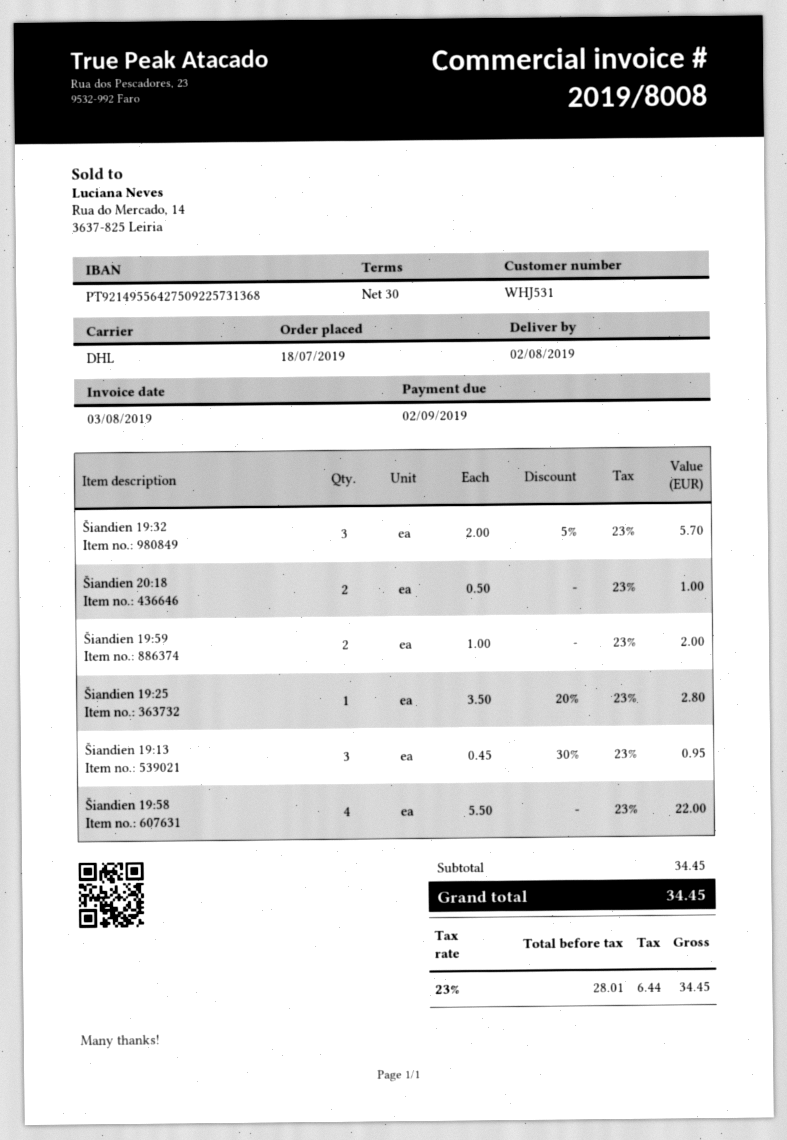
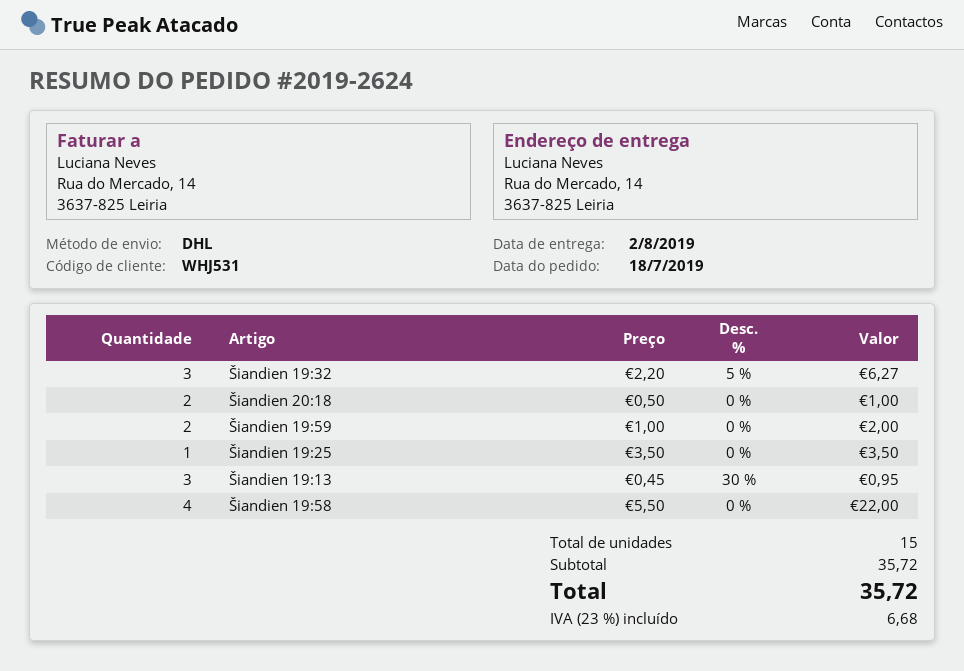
Šiandien 19:32: 3 x 2.00 - 5% = 5.70 -> 3 x 2.20 - 5% = 6.27
Šiandien 19:25: 1 x 3.50 - 20% = 2.80 -> 1 x 3.50 = 3.50
subtotal: 34.45 -> 35.72
tax: 23% = 6.44 -> 23% = 6.68
total: 34.45 -> 35.72

